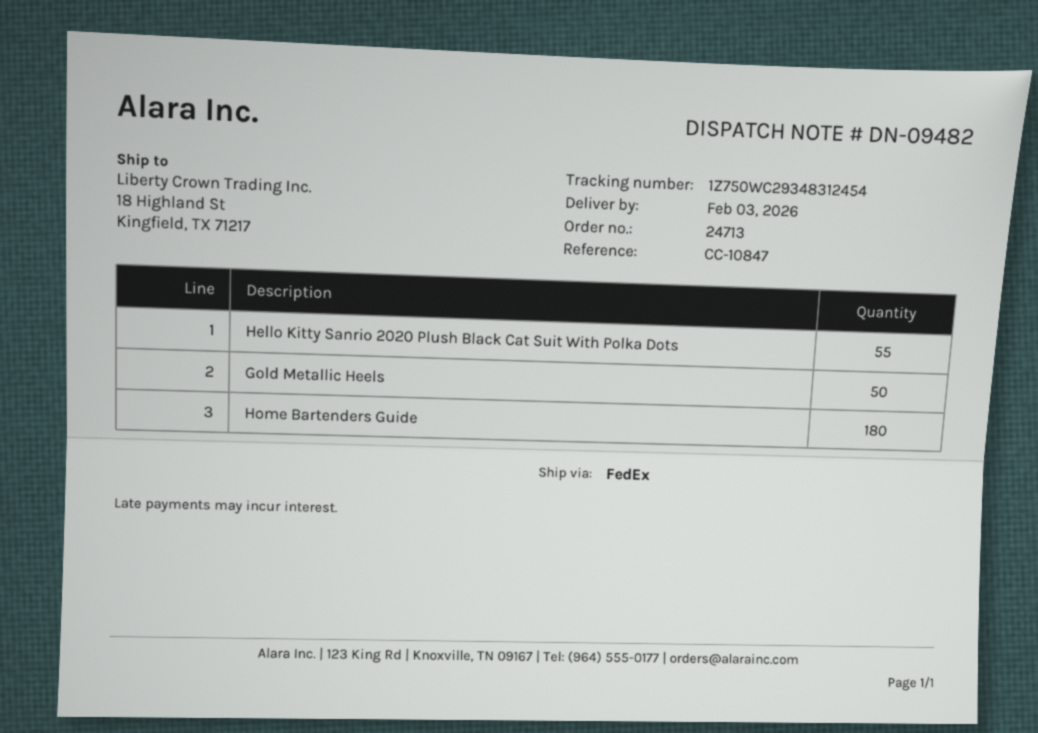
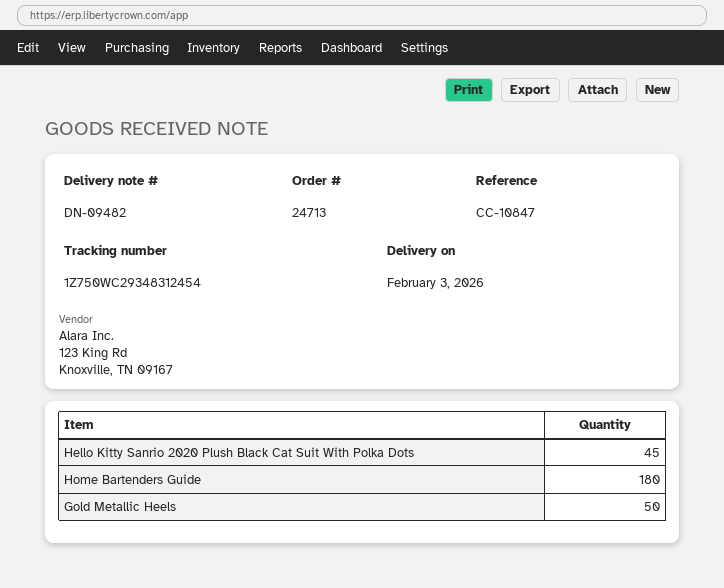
Hello Kitty Sanrio 2020 Plush Black Cat Suit With Polka Dots: 55 -> 45

